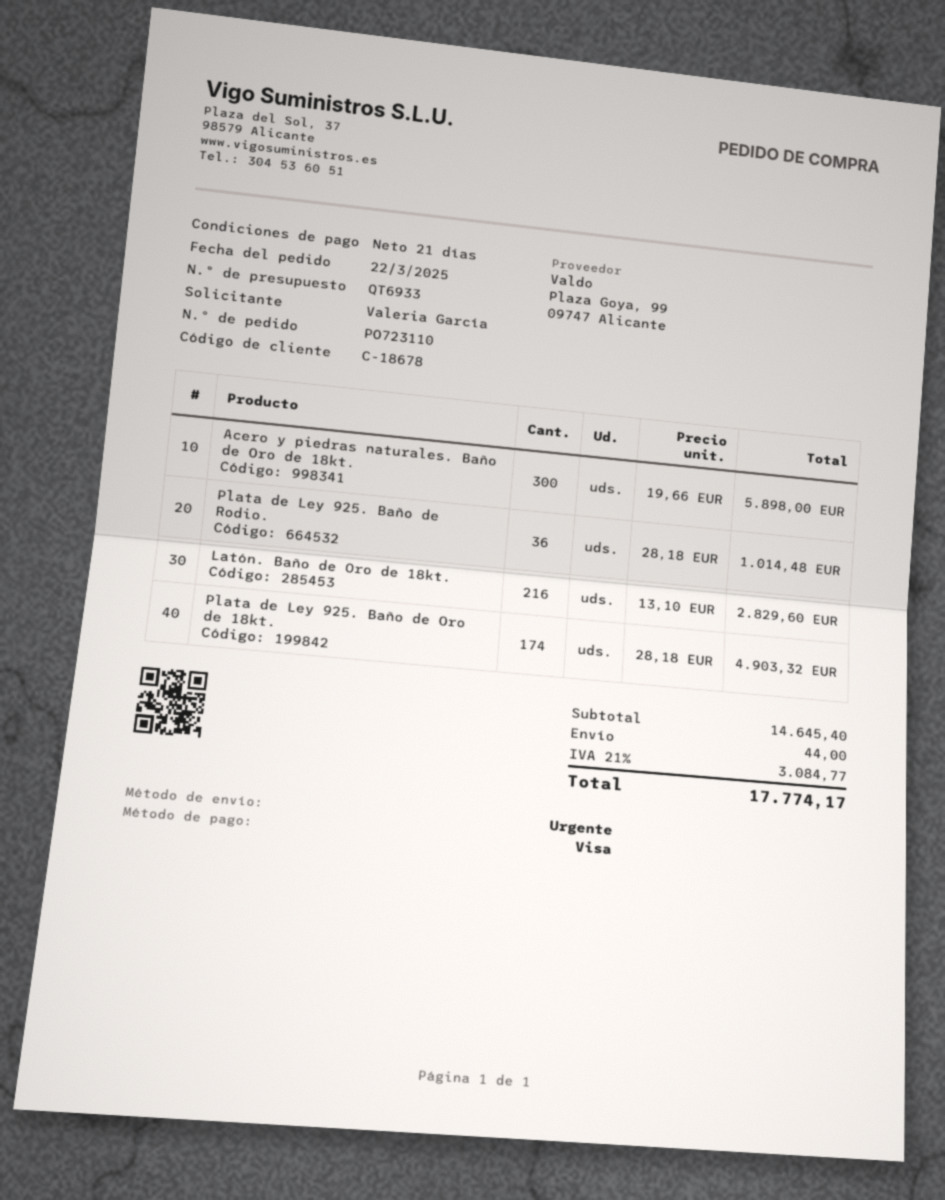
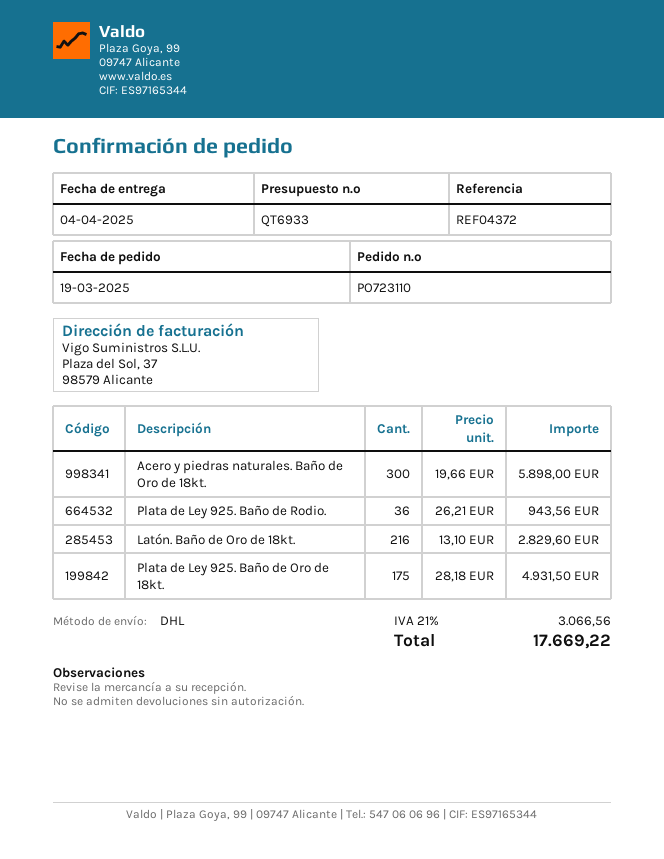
order date: 2025-03-22 -> 2025-03-19
shipping method: express -> DHL
Plata de Ley 925. Baño de Rodio.: 36 x 28.18 = 1014.48 -> 36 x 26.21 = 943.56
Plata de Ley 925. Baño de Oro de 18kt.: 174 x 28.18 = 4903.32 -> 175 x 28.18 = 4931.50
shipping: 44.00 -> none
tax: 21% = 3084.77 -> 21% = 3066.56
total: 17774.17 -> 17669.22

